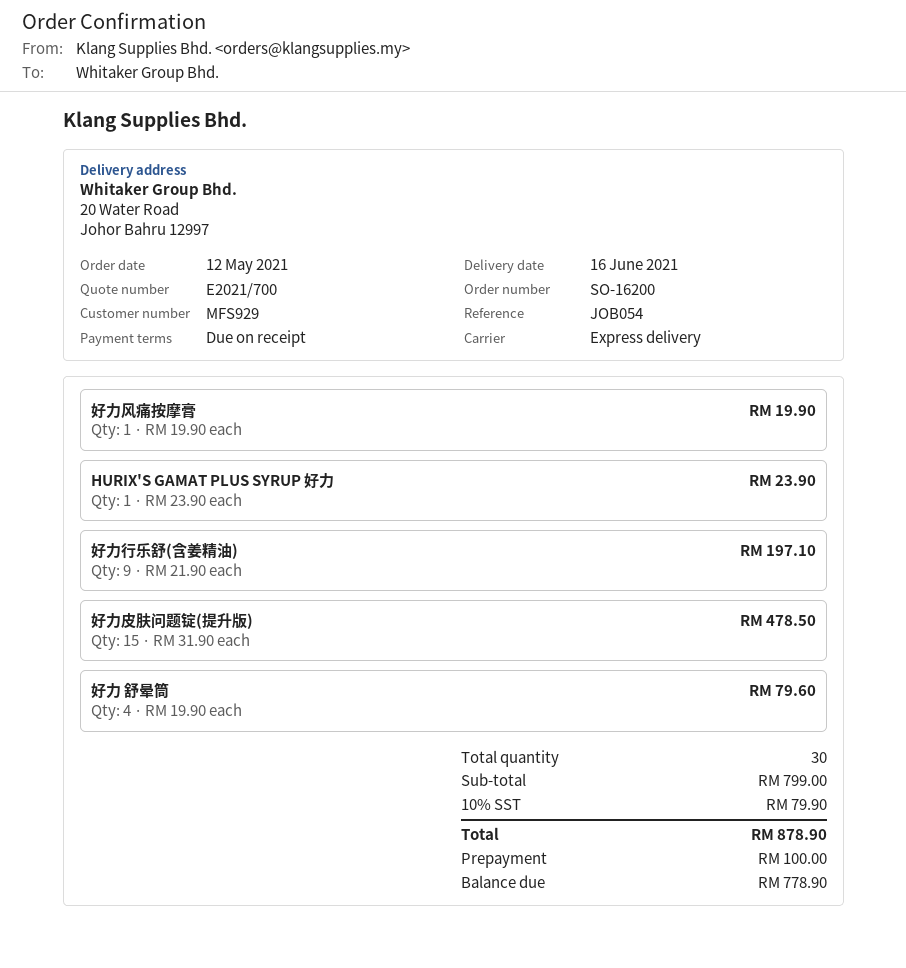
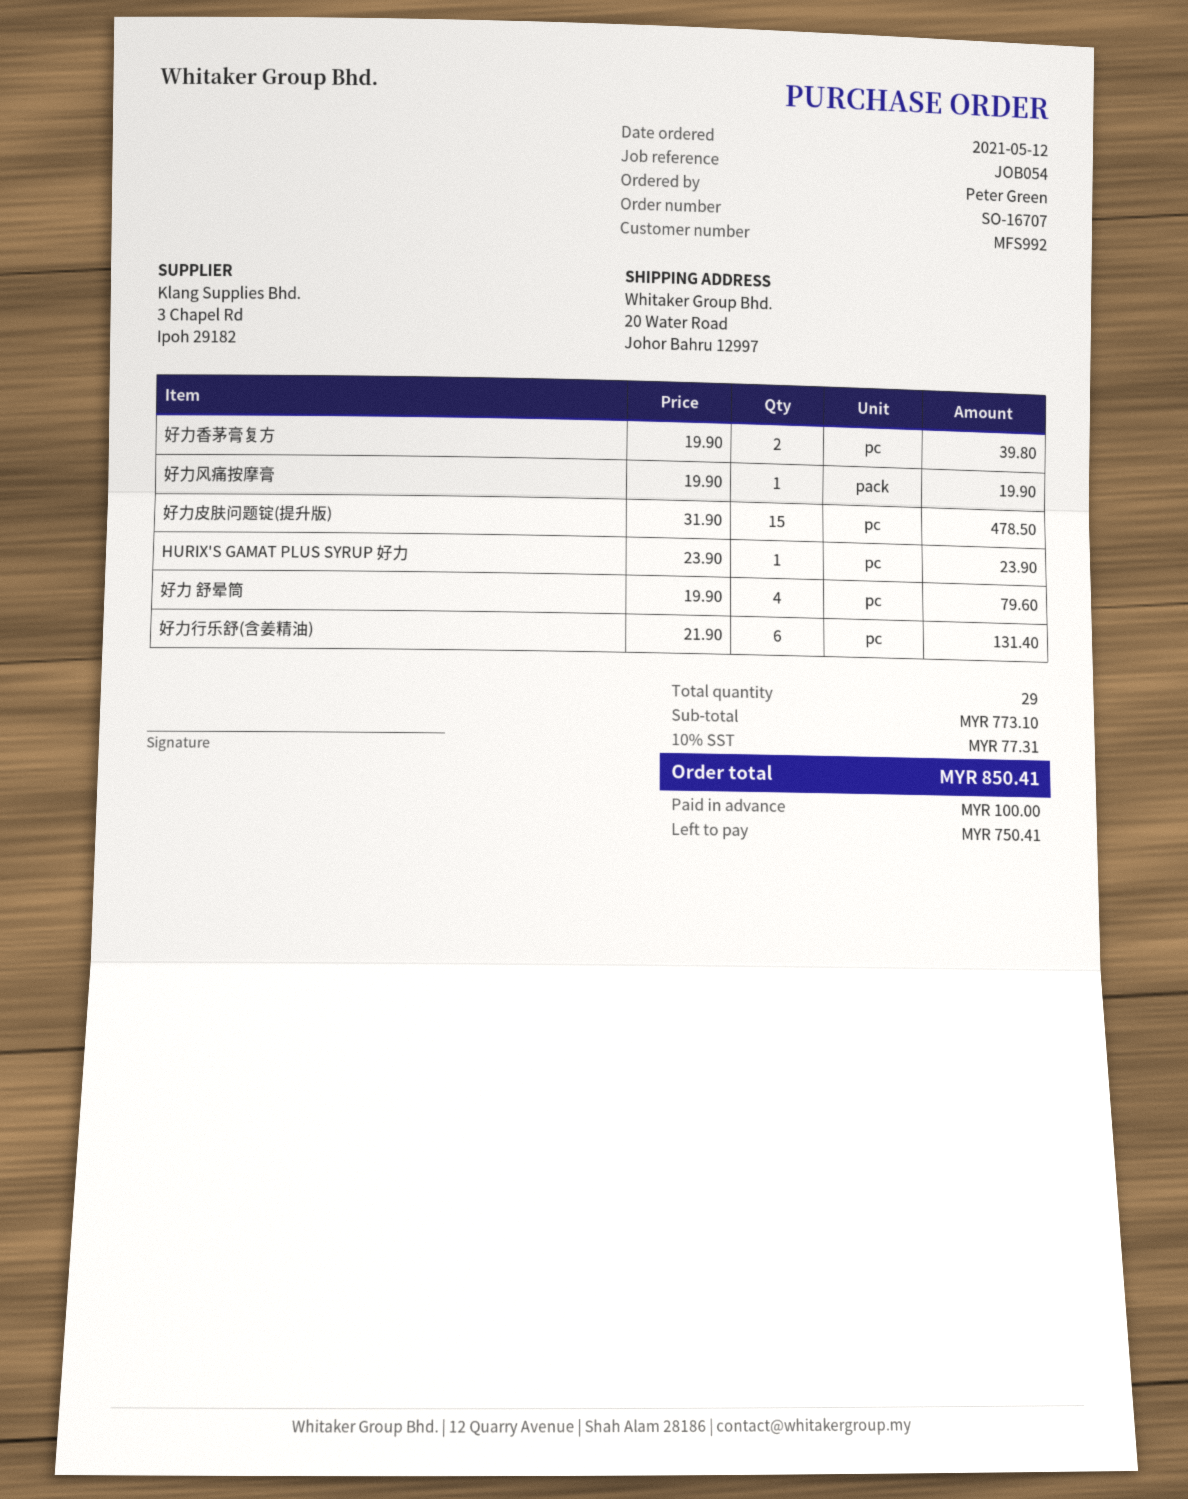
order number: SO-16200 -> SO-16707
customer number: MFS929 -> MFS992
好力行乐舒(含姜精油): 9 x 21.90 = 197.10 -> 6 x 21.90 = 131.40
好力香茅膏复方: none -> 2 x 19.90 = 39.80
total quantity: 30 -> 29
subtotal: 799.00 -> 773.10
tax: 10% = 79.90 -> 10% = 77.31
total: 878.90 -> 850.41
balance: 778.90 -> 750.41

